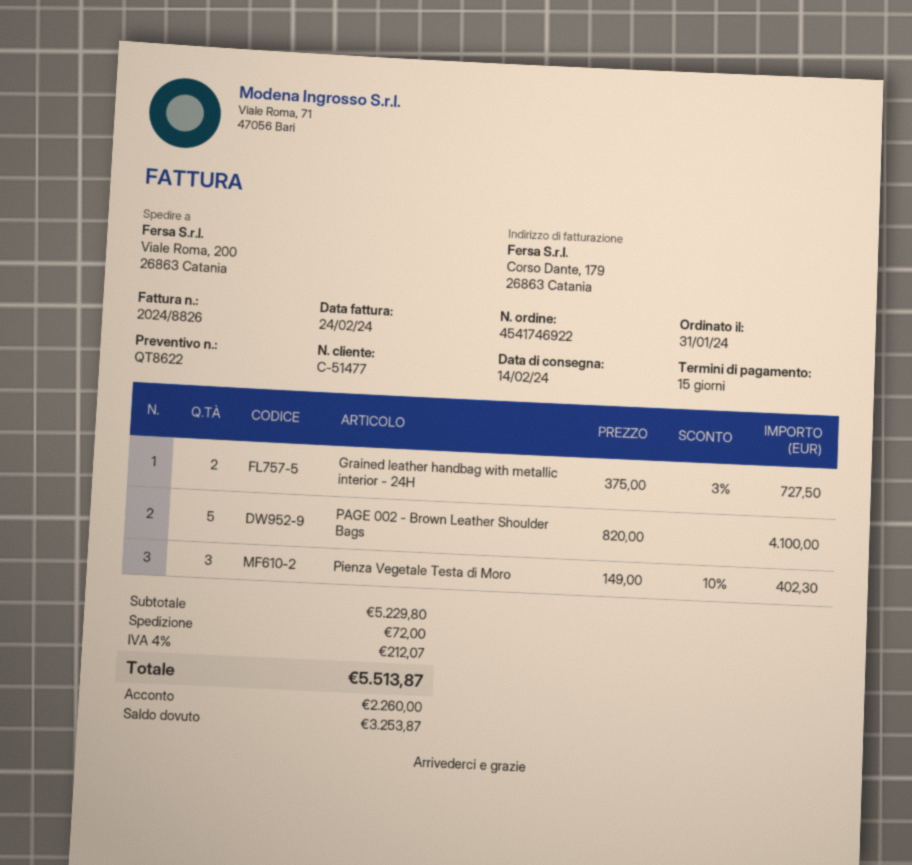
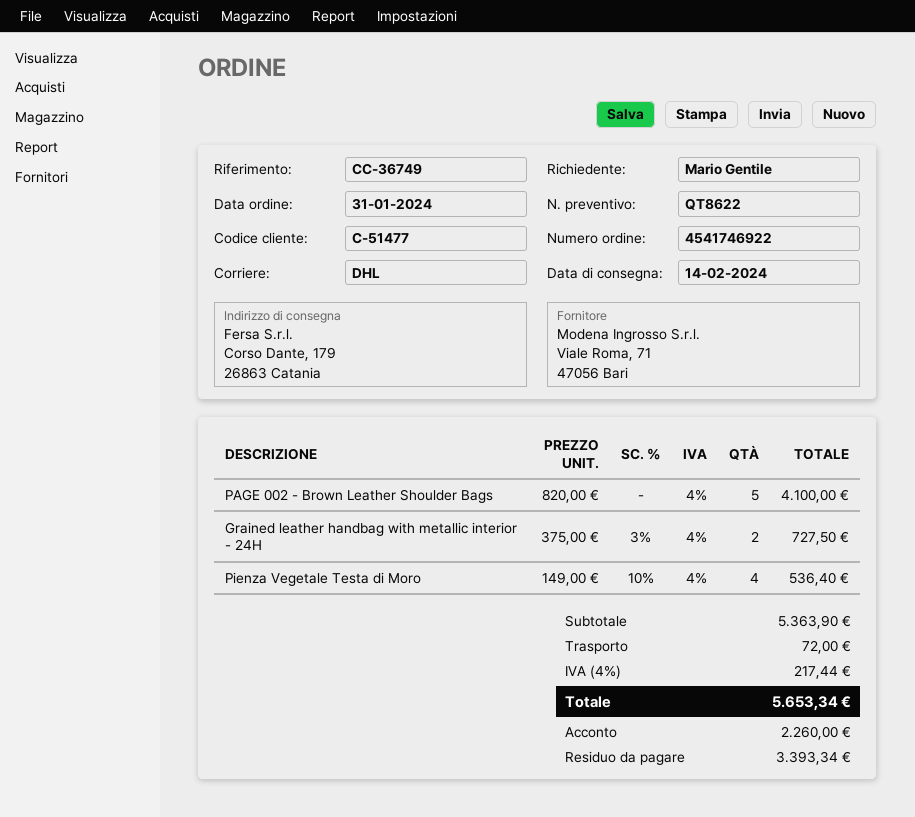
ship to: Viale Roma, 200, 26863 Catania -> Corso Dante, 179, 26863 Catania
Pienza Vegetale Testa di Moro: 3 x 149.00 - 10% = 402.30 -> 4 x 149.00 - 10% = 536.40
subtotal: 5229.80 -> 5363.90
tax: 4% = 212.07 -> 4% = 217.44
total: 5513.87 -> 5653.34
balance: 3253.87 -> 3393.34

